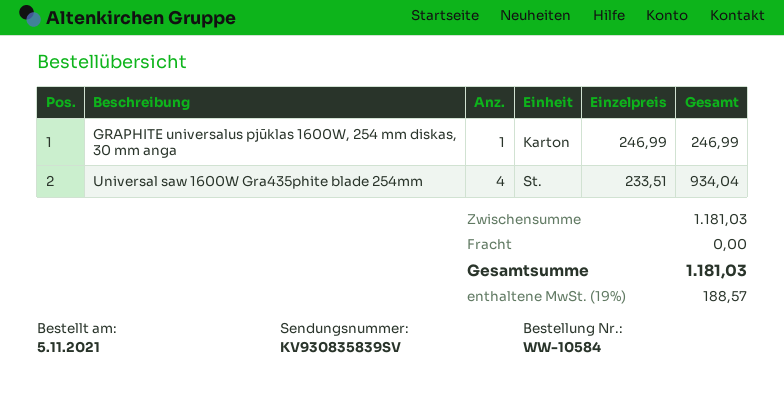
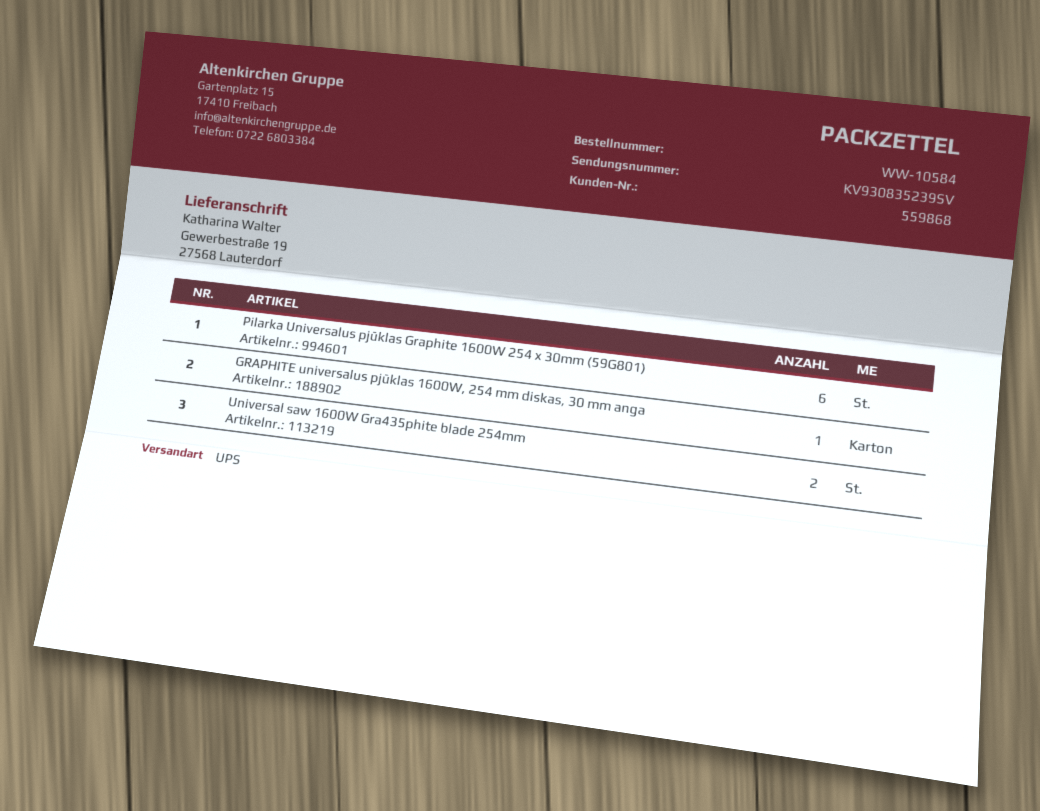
tracking number: KV930835839SV -> KV930835239SV
Universal saw 1600W Gra435phite blade 254mm: 4 -> 2
Pilarka Universalus pjūklas Graphite 1600W 254 x 30mm (59G801): none -> 6

